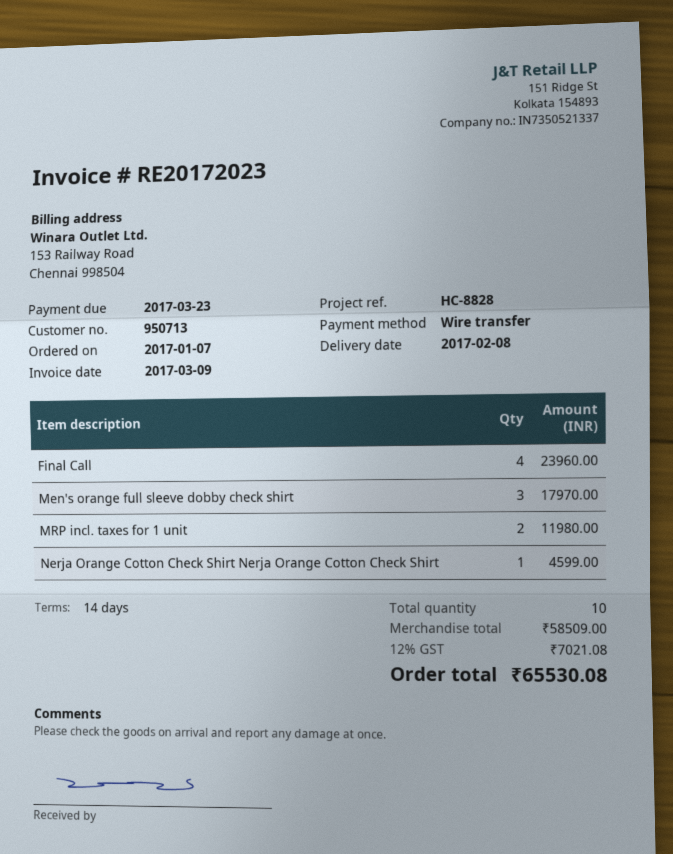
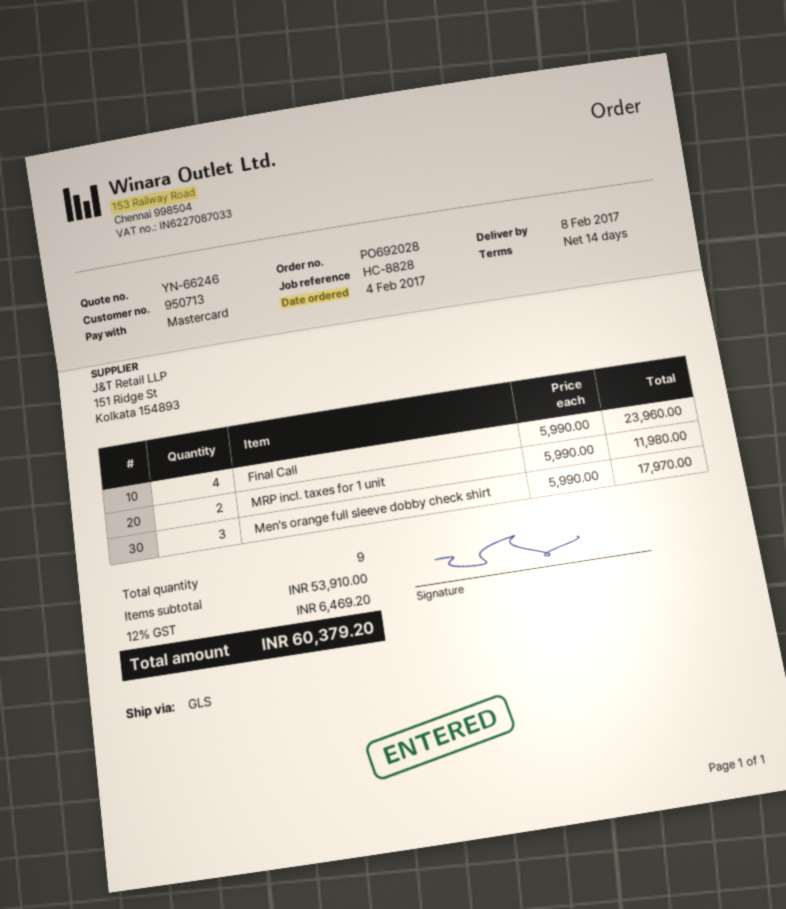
order date: 2017-01-07 -> 2017-02-04
payment method: bank transfer -> Mastercard
Nerja Orange Cotton Check Shirt Nerja Orange Cotton Check Shirt: 1 for 4599.00 -> none
total quantity: 10 -> 9
subtotal: 58509.00 -> 53910.00
tax: 12% = 7021.08 -> 12% = 6469.20
total: 65530.08 -> 60379.20

